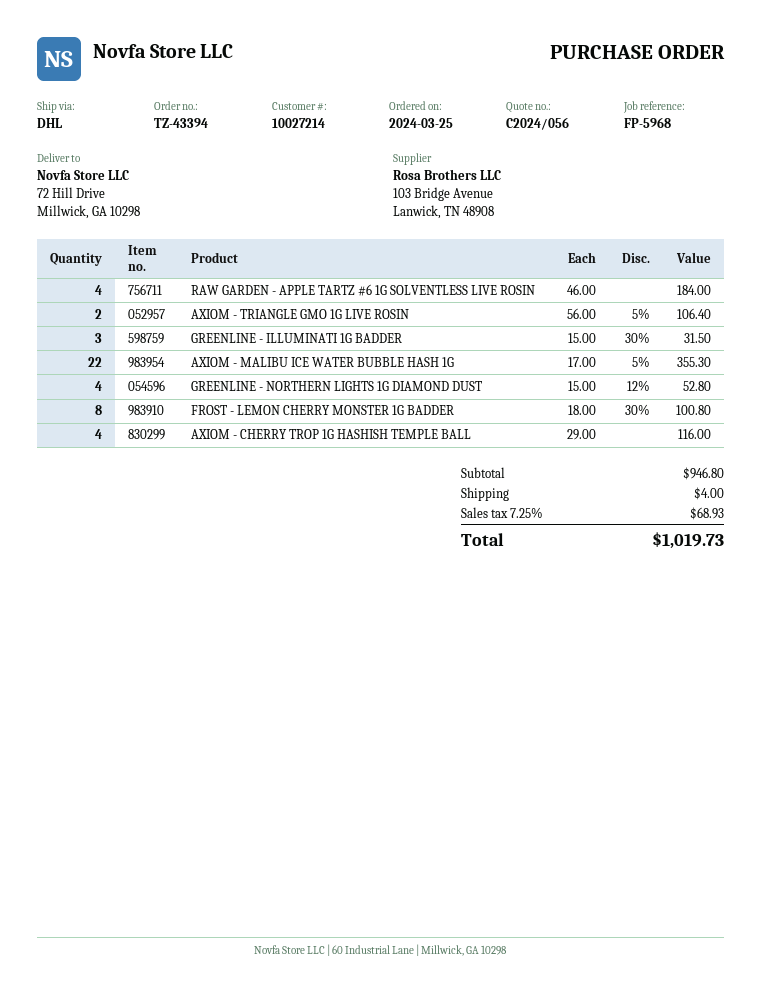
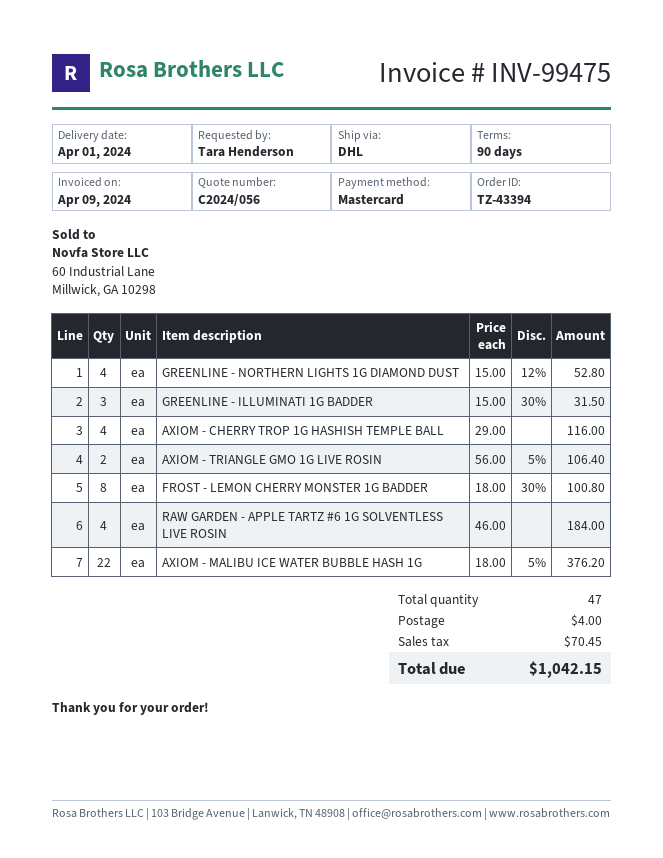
AXIOM - MALIBU ICE WATER BUBBLE HASH 1G: 22 x 17.00 - 5% = 355.30 -> 22 x 18.00 - 5% = 376.20
tax: 68.93 -> 70.45
total: 1019.73 -> 1042.15

